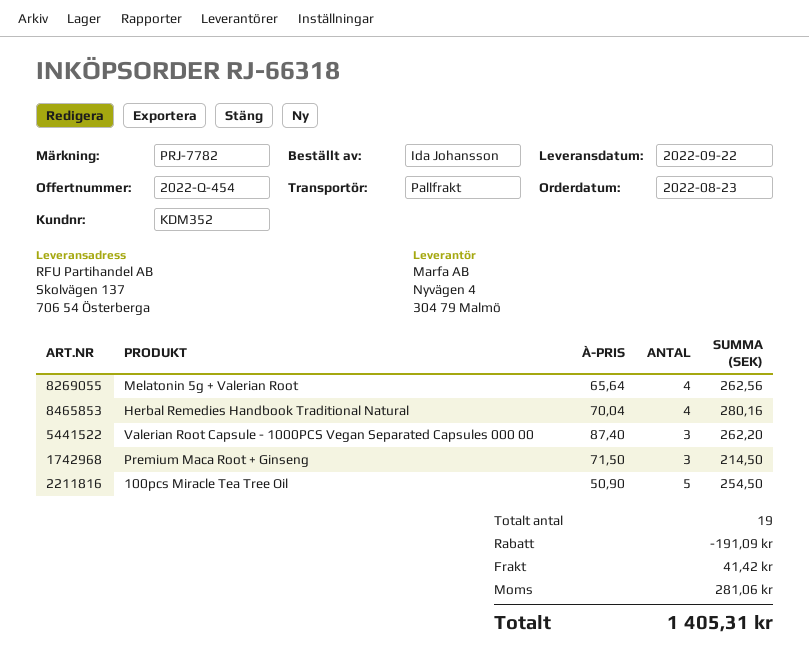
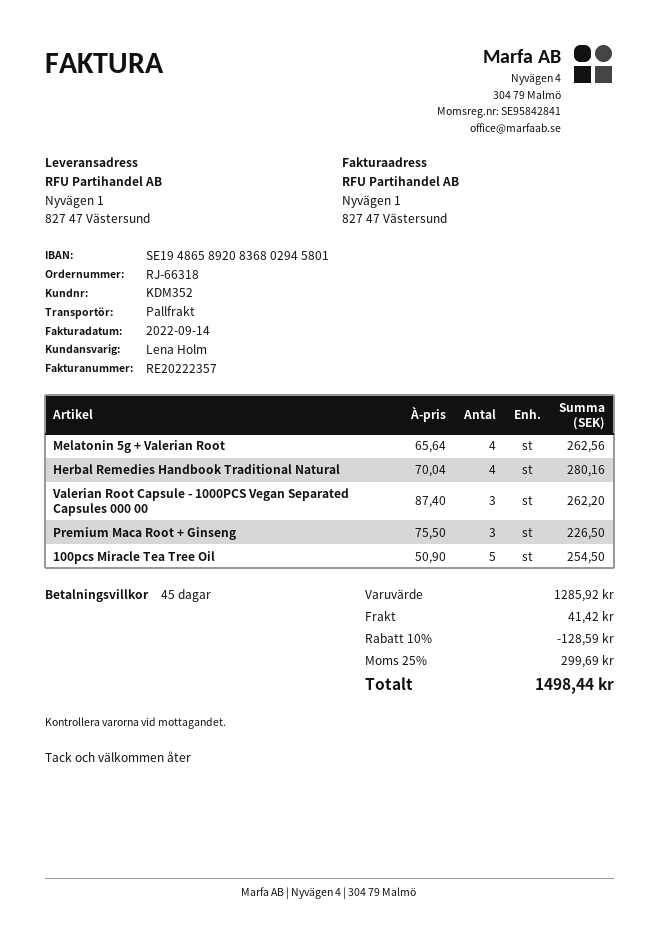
ship to: Skolvägen 137, 706 54 Österberga -> Nyvägen 1, 827 47 Västersund
Premium Maca Root + Ginseng: 3 x 71.50 = 214.50 -> 3 x 75.50 = 226.50
discount: 191.09 -> 128.59
tax: 281.06 -> 299.69
total: 1405.31 -> 1498.44

